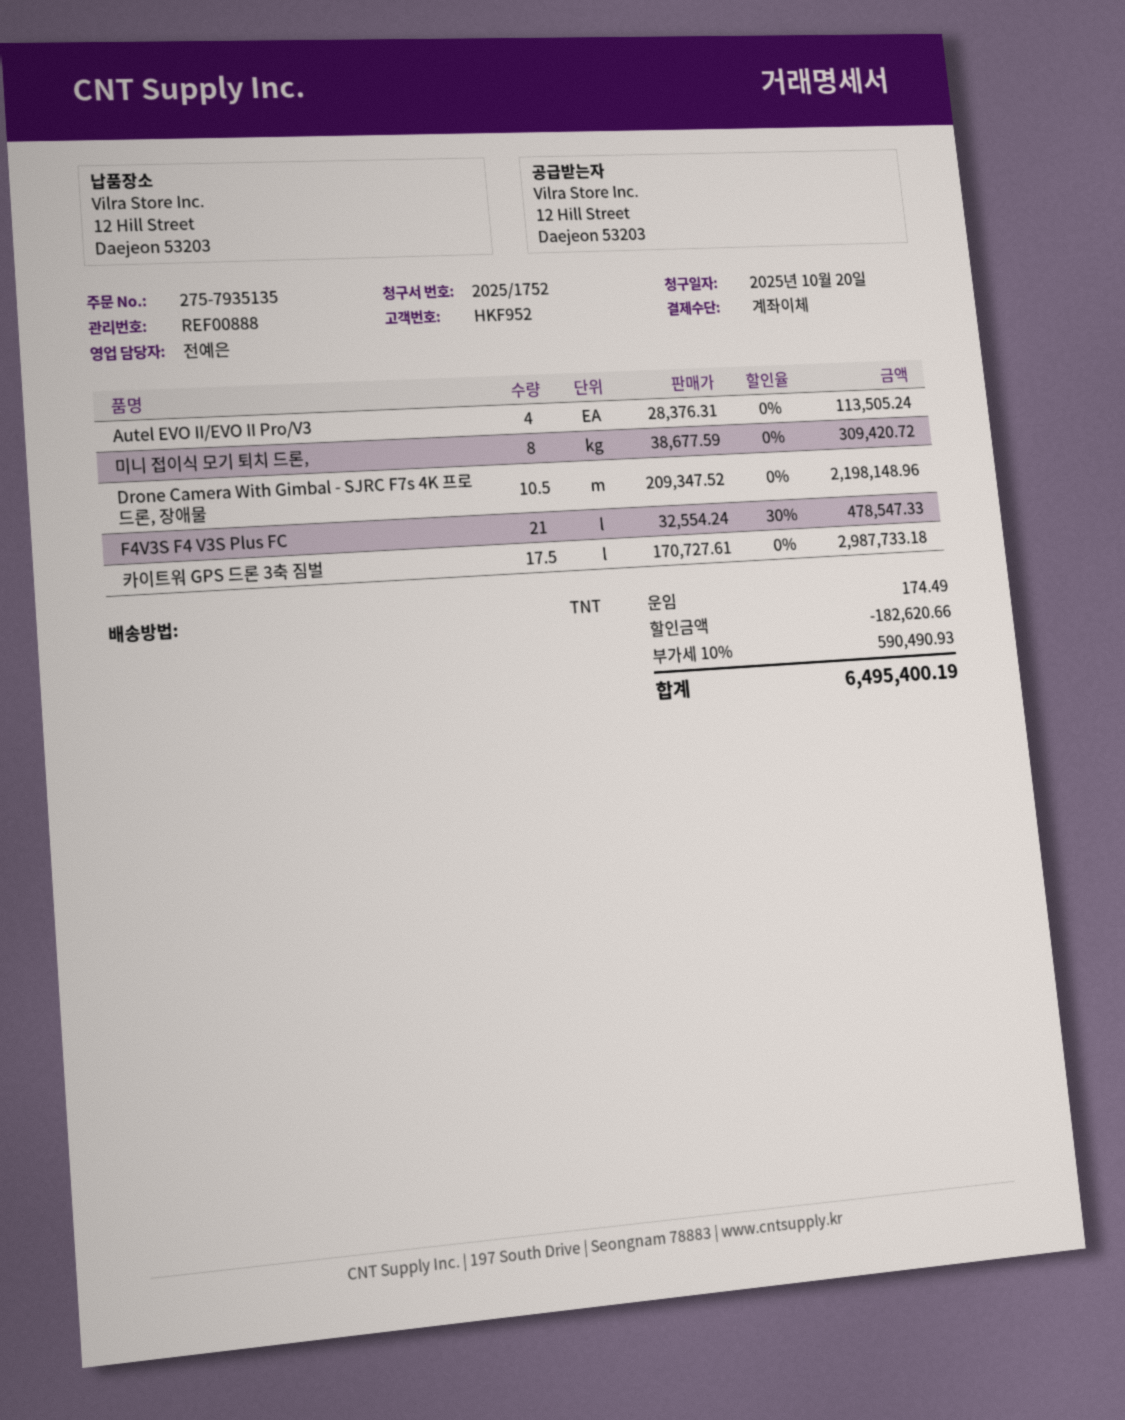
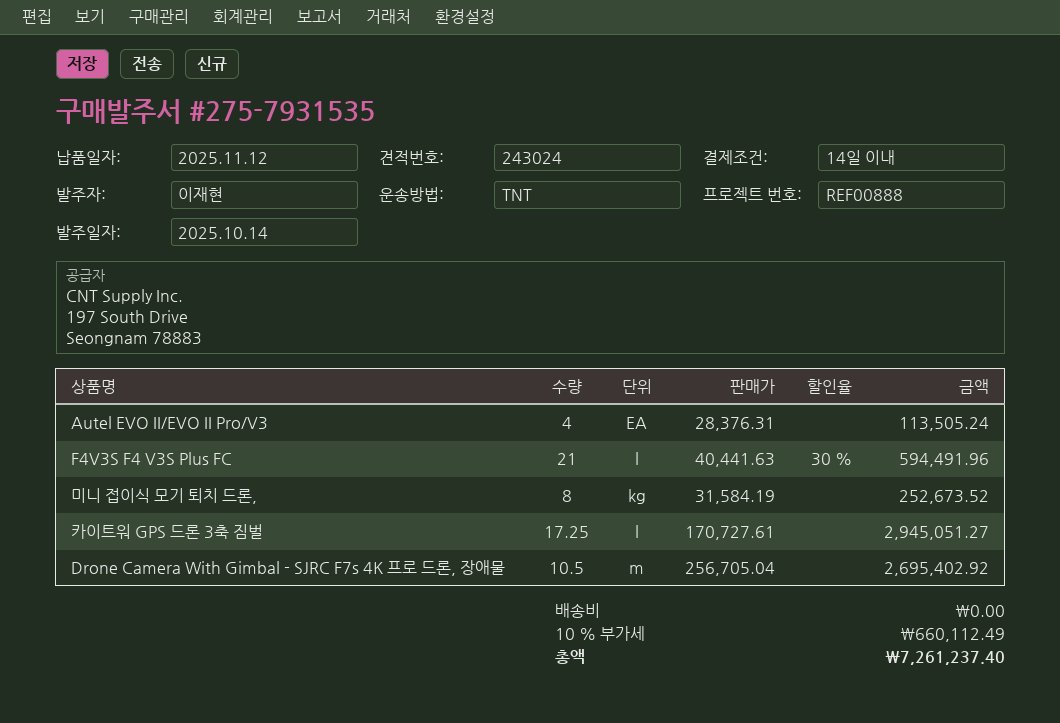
order number: 275-7935135 -> 275-7931535
미니 접이식 모기 퇴치 드론,: 8 x 38677.59 = 309420.72 -> 8 x 31584.19 = 252673.52
Drone Camera With Gimbal - SJRC F7s 4K 프로 드론, 장애물: 10.5 x 209347.52 = 2198148.96 -> 10.5 x 256705.04 = 2695402.92
F4V3S F4 V3S Plus FC: 21 x 32554.24 - 30% = 478547.33 -> 21 x 40441.63 - 30% = 594491.96
카이트워 GPS 드론 3축 짐벌: 17.5 x 170727.61 = 2987733.18 -> 17.25 x 170727.61 = 2945051.27
discount: 182620.66 -> none
shipping: 174.49 -> 0.00
tax: 10% = 590490.93 -> 10% = 660112.49
total: 6495400.19 -> 7261237.40

